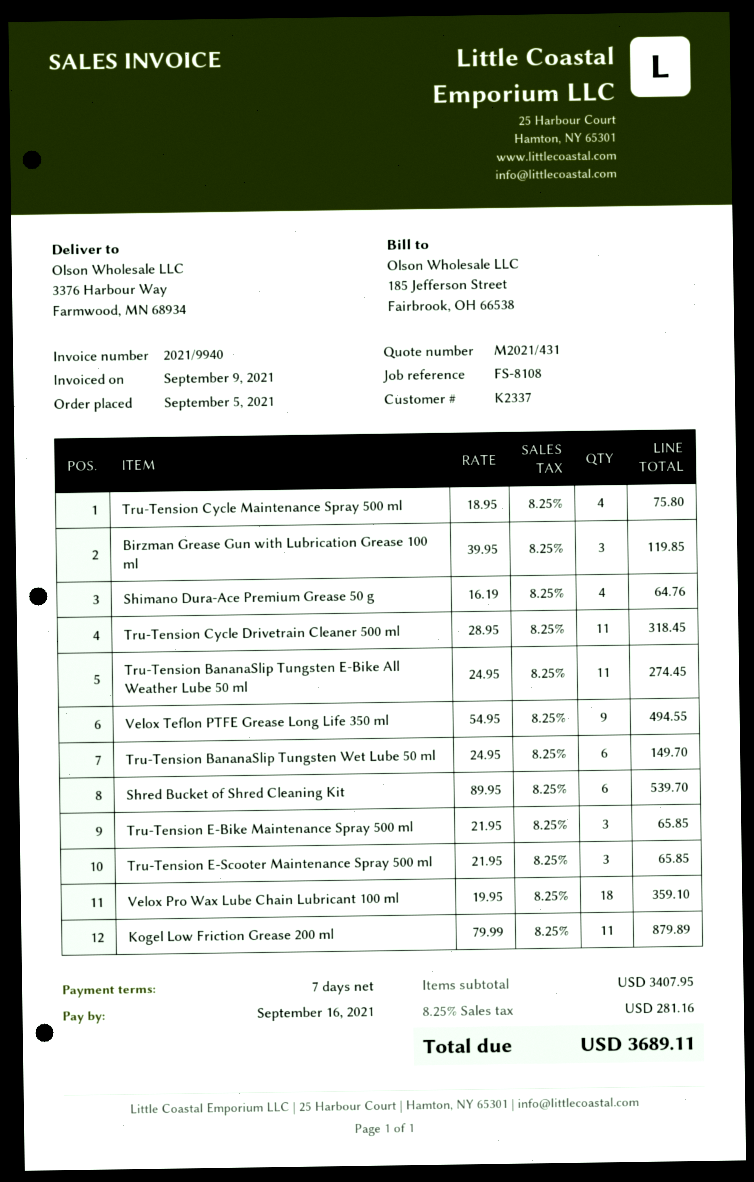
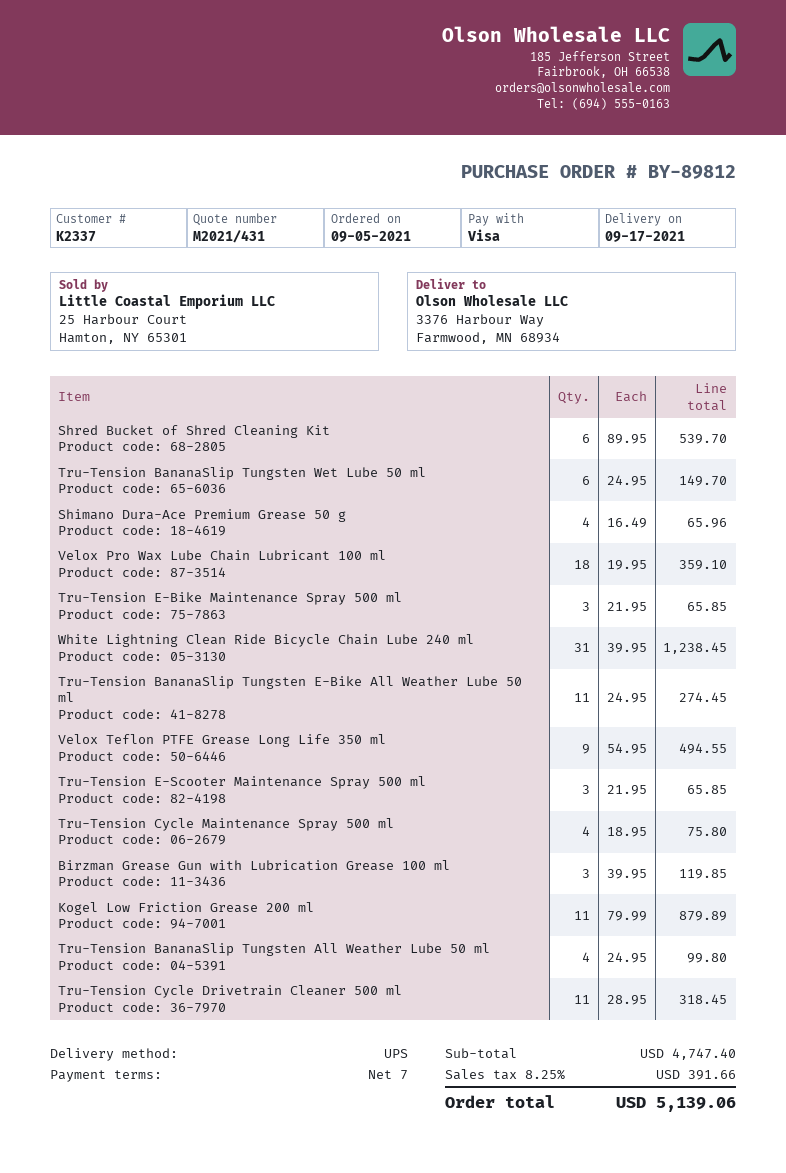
Shimano Dura-Ace Premium Grease 50 g: 4 x 16.19 = 64.76 -> 4 x 16.49 = 65.96
White Lightning Clean Ride Bicycle Chain Lube 240 ml: none -> 31 x 39.95 = 1238.45
Tru-Tension BananaSlip Tungsten All Weather Lube 50 ml: none -> 4 x 24.95 = 99.80
subtotal: 3407.95 -> 4747.40
tax: 8.25% = 281.16 -> 8.25% = 391.66
total: 3689.11 -> 5139.06

